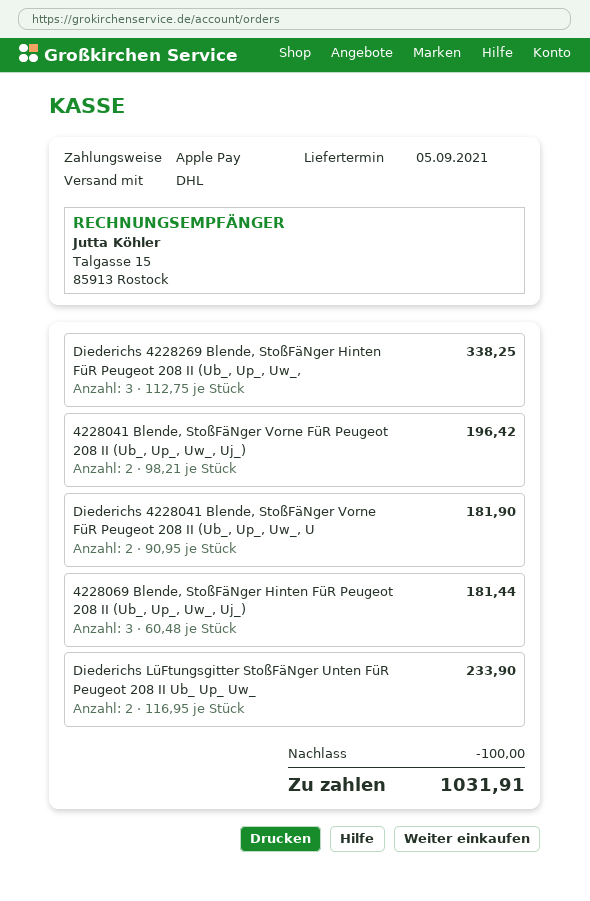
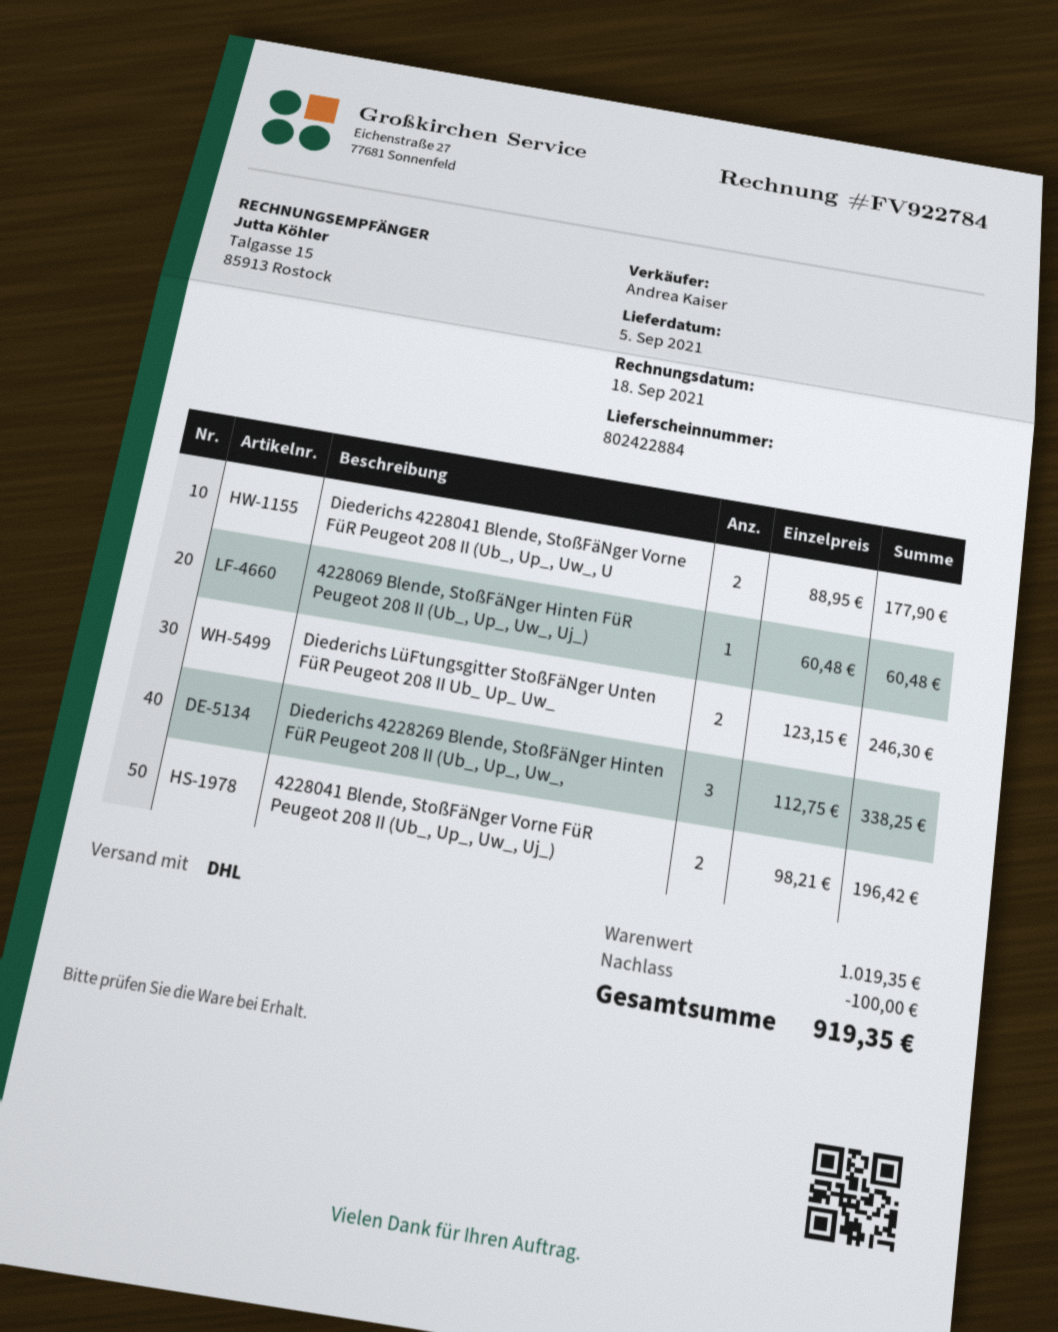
Diederichs 4228041 Blende, StoßFäNger Vorne FüR Peugeot 208 II (Ub_, Up_, Uw_, U: 2 x 90.95 = 181.90 -> 2 x 88.95 = 177.90
4228069 Blende, StoßFäNger Hinten FüR Peugeot 208 II (Ub_, Up_, Uw_, Uj_): 3 x 60.48 = 181.44 -> 1 x 60.48 = 60.48
Diederichs LüFtungsgitter StoßFäNger Unten FüR Peugeot 208 II Ub_ Up_ Uw_: 2 x 116.95 = 233.90 -> 2 x 123.15 = 246.30
total: 1031.91 -> 919.35

